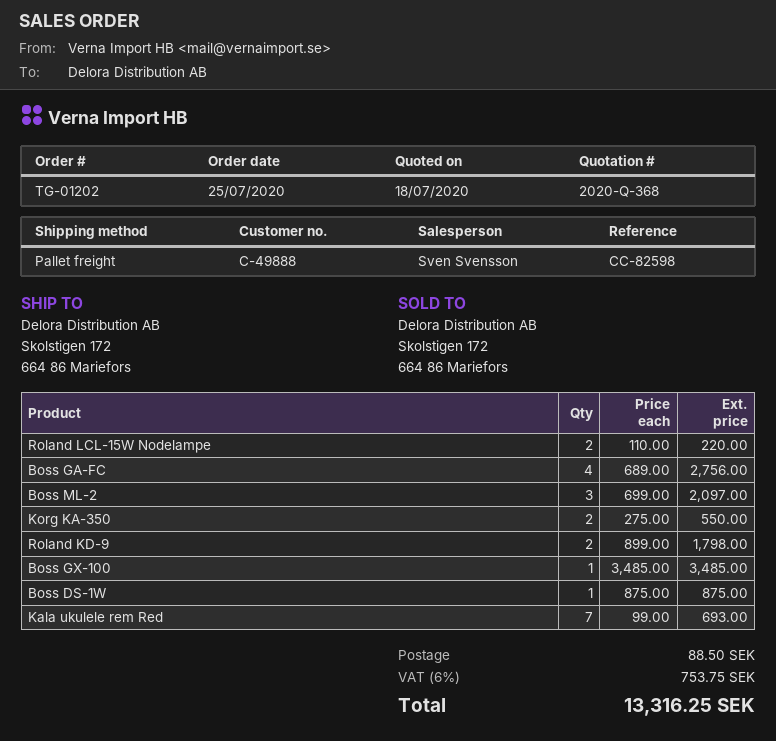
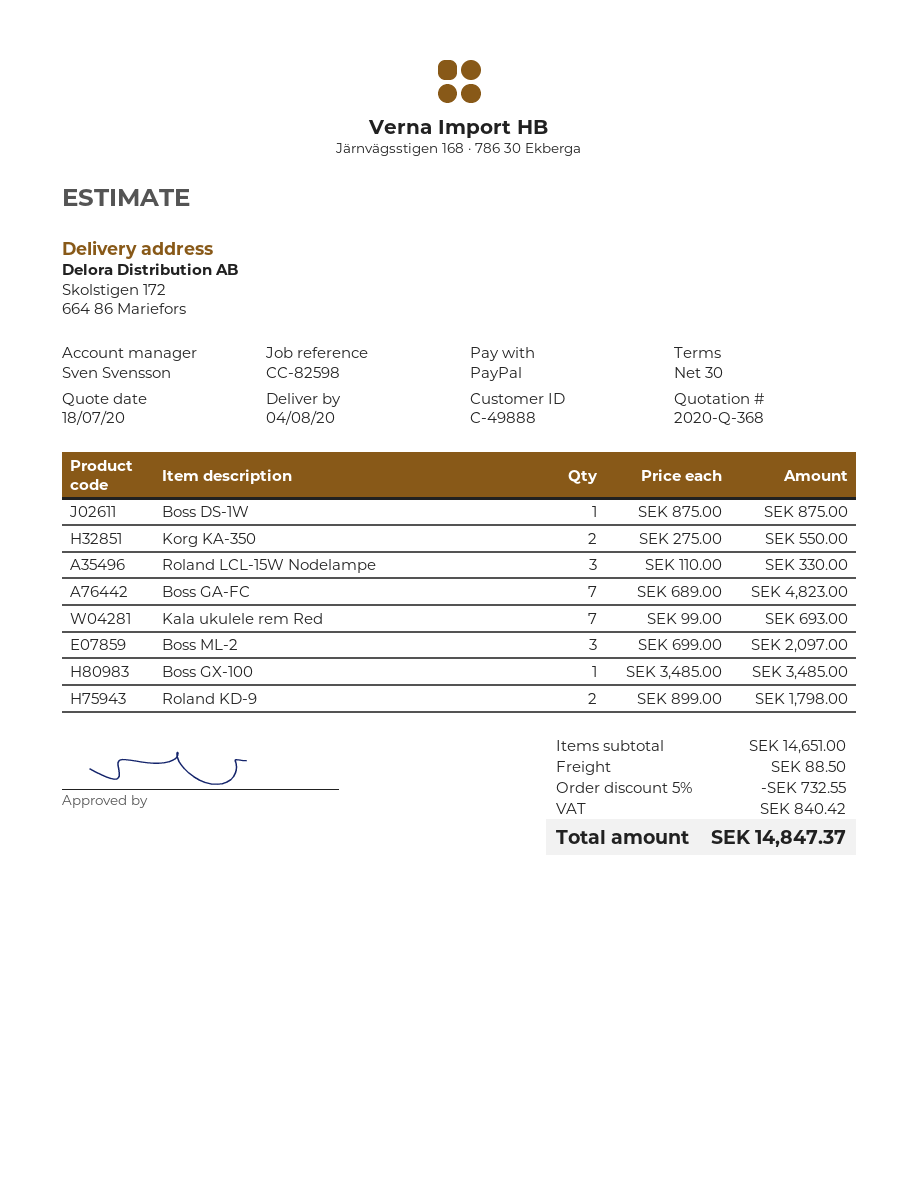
Roland LCL-15W Nodelampe: 2 x 110.00 = 220.00 -> 3 x 110.00 = 330.00
Boss GA-FC: 4 x 689.00 = 2756.00 -> 7 x 689.00 = 4823.00
discount: none -> 5% = 732.55
tax: 753.75 -> 840.42
total: 13316.25 -> 14847.37

